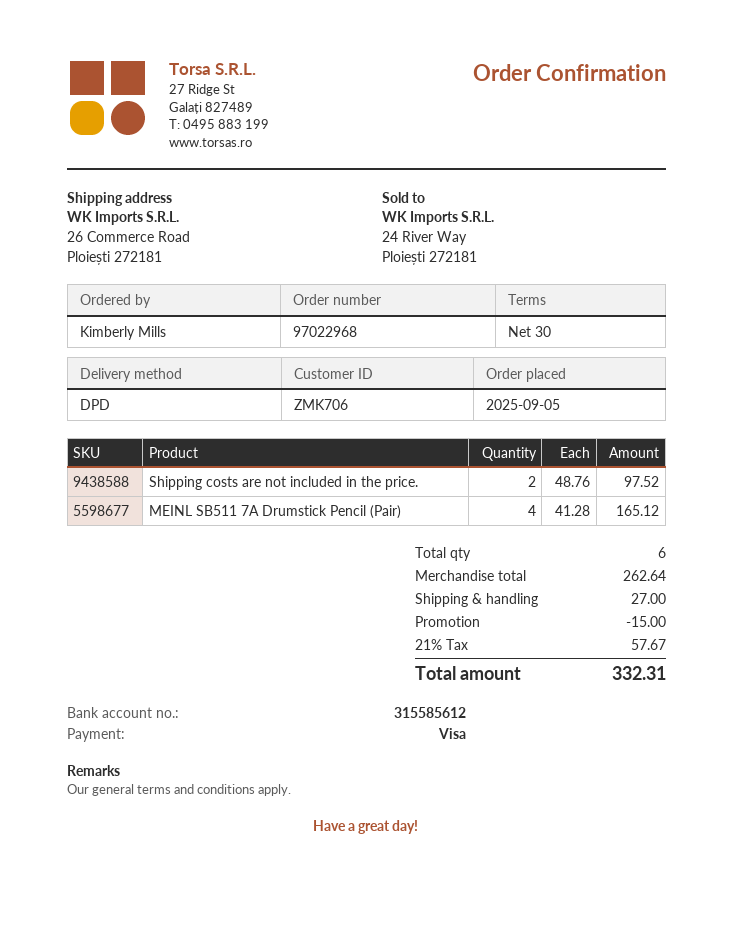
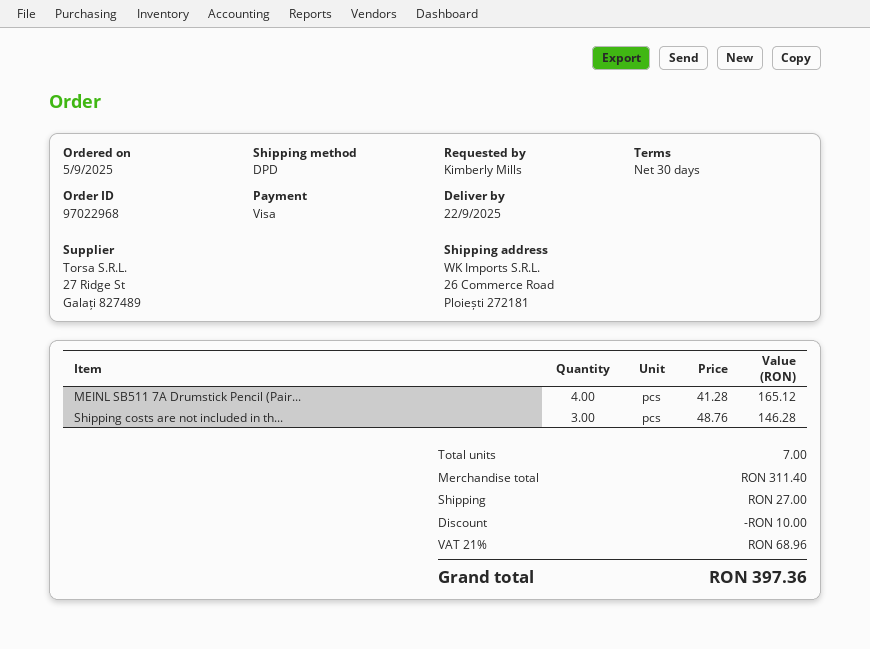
Shipping costs are not included in the price.: 2 x 48.76 = 97.52 -> 3 x 48.76 = 146.28
total quantity: 6 -> 7
subtotal: 262.64 -> 311.40
discount: 15.00 -> 10.00
tax: 21% = 57.67 -> 21% = 68.96
total: 332.31 -> 397.36

